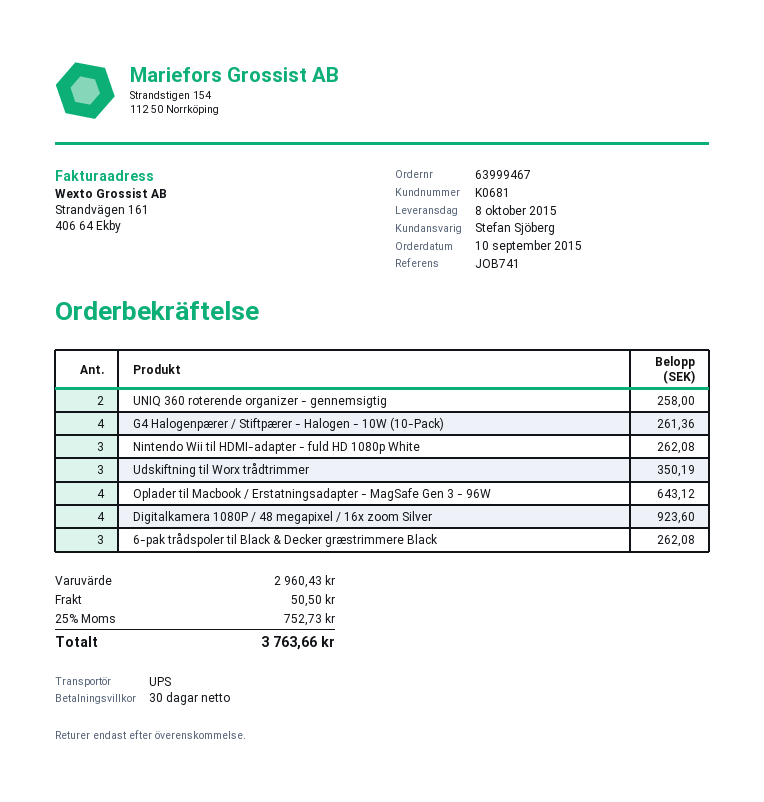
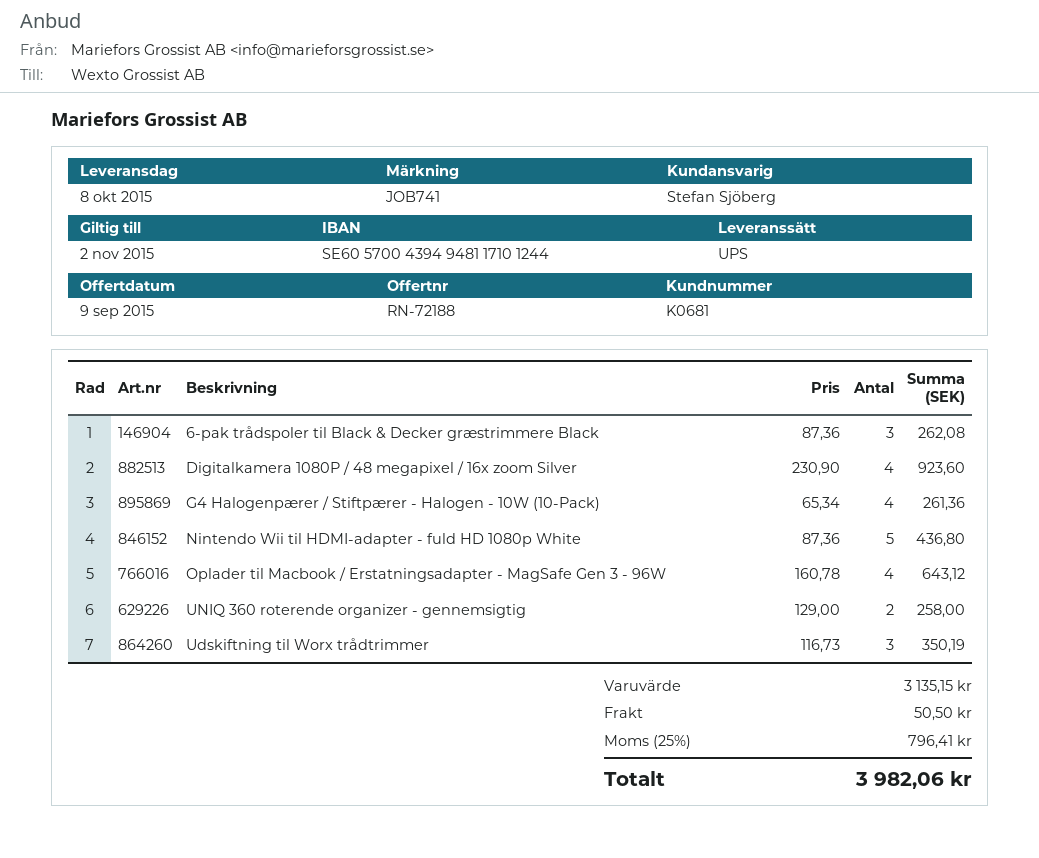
Nintendo Wii til HDMI-adapter - fuld HD 1080p White: 3 for 262.08 -> 5 for 436.80
subtotal: 2960.43 -> 3135.15
tax: 25% = 752.73 -> 25% = 796.41
total: 3763.66 -> 3982.06

